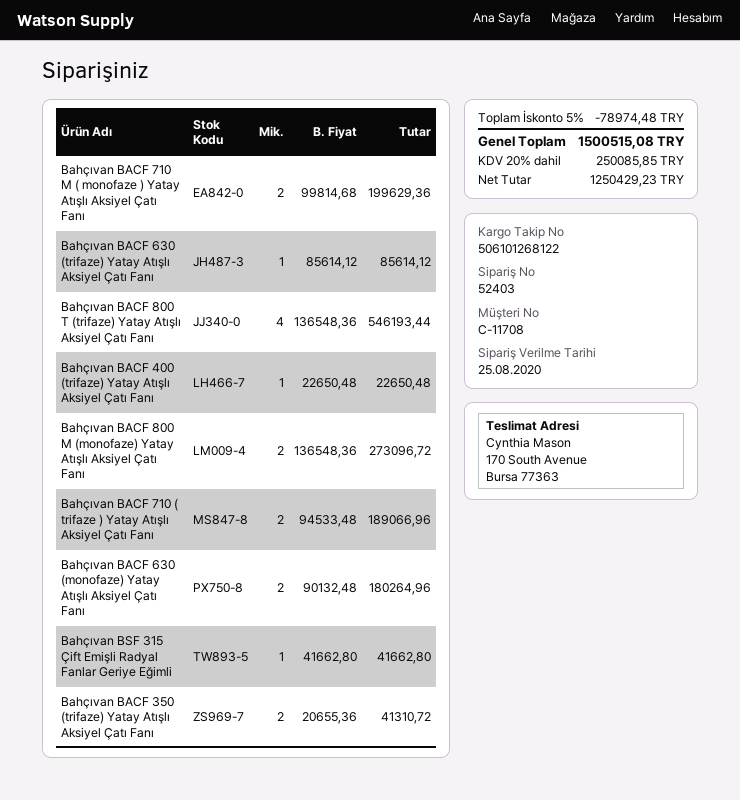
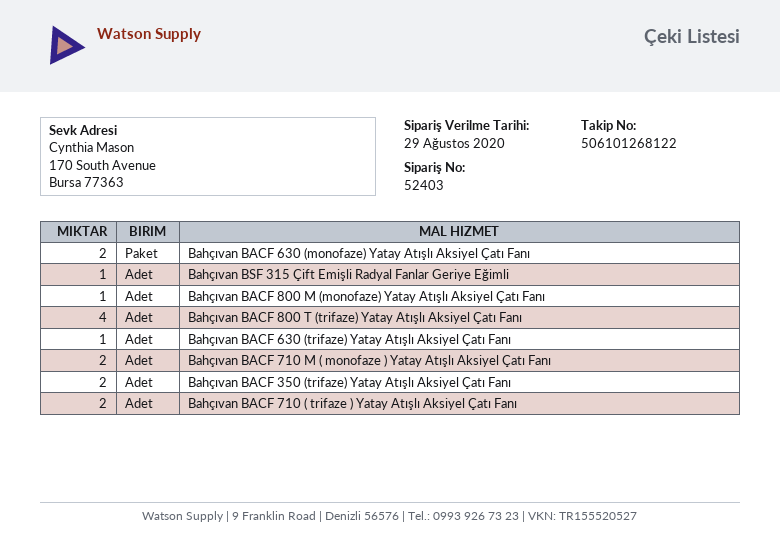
order date: 2020-08-25 -> 2020-08-29
Bahçıvan BACF 400 (trifaze) Yatay Atışlı Aksiyel Çatı Fanı: 1 -> none
Bahçıvan BACF 800 M (monofaze) Yatay Atışlı Aksiyel Çatı Fanı: 2 -> 1

